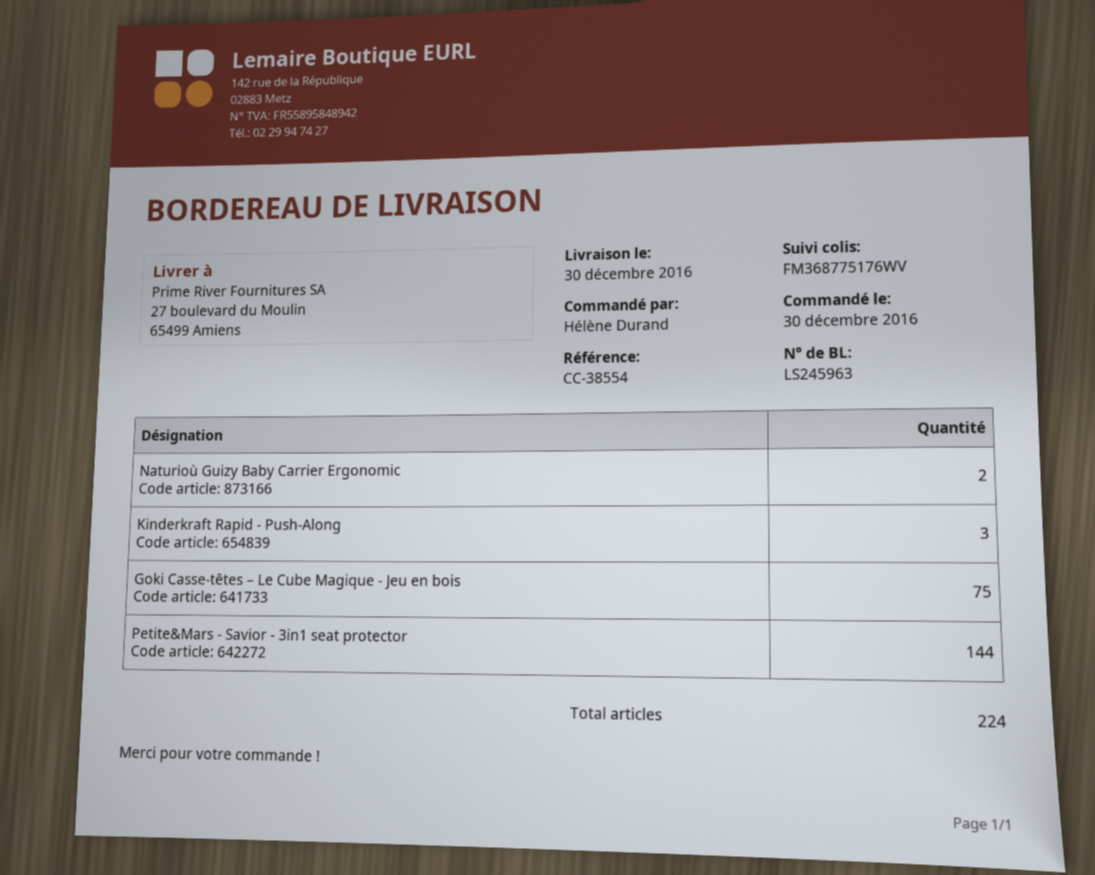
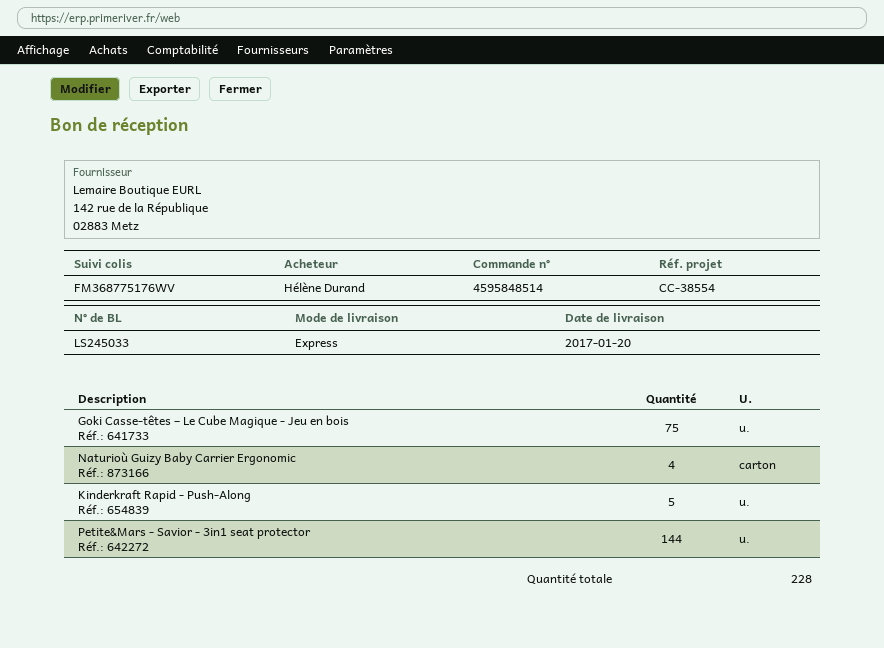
delivery note number: LS245963 -> LS245033
delivery date: 2016-12-30 -> 2017-01-20
Naturioù Guizy Baby Carrier Ergonomic: 2 -> 4
Kinderkraft Rapid - Push-Along: 3 -> 5
total quantity: 224 -> 228

